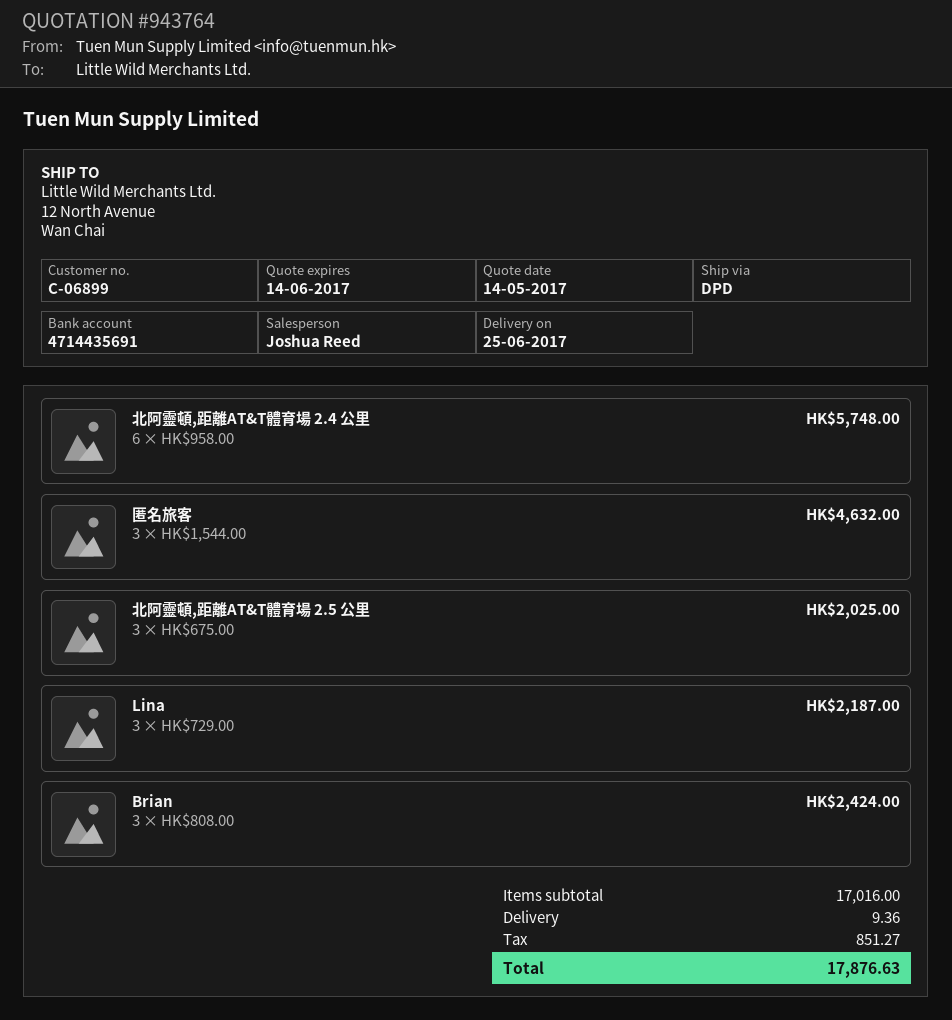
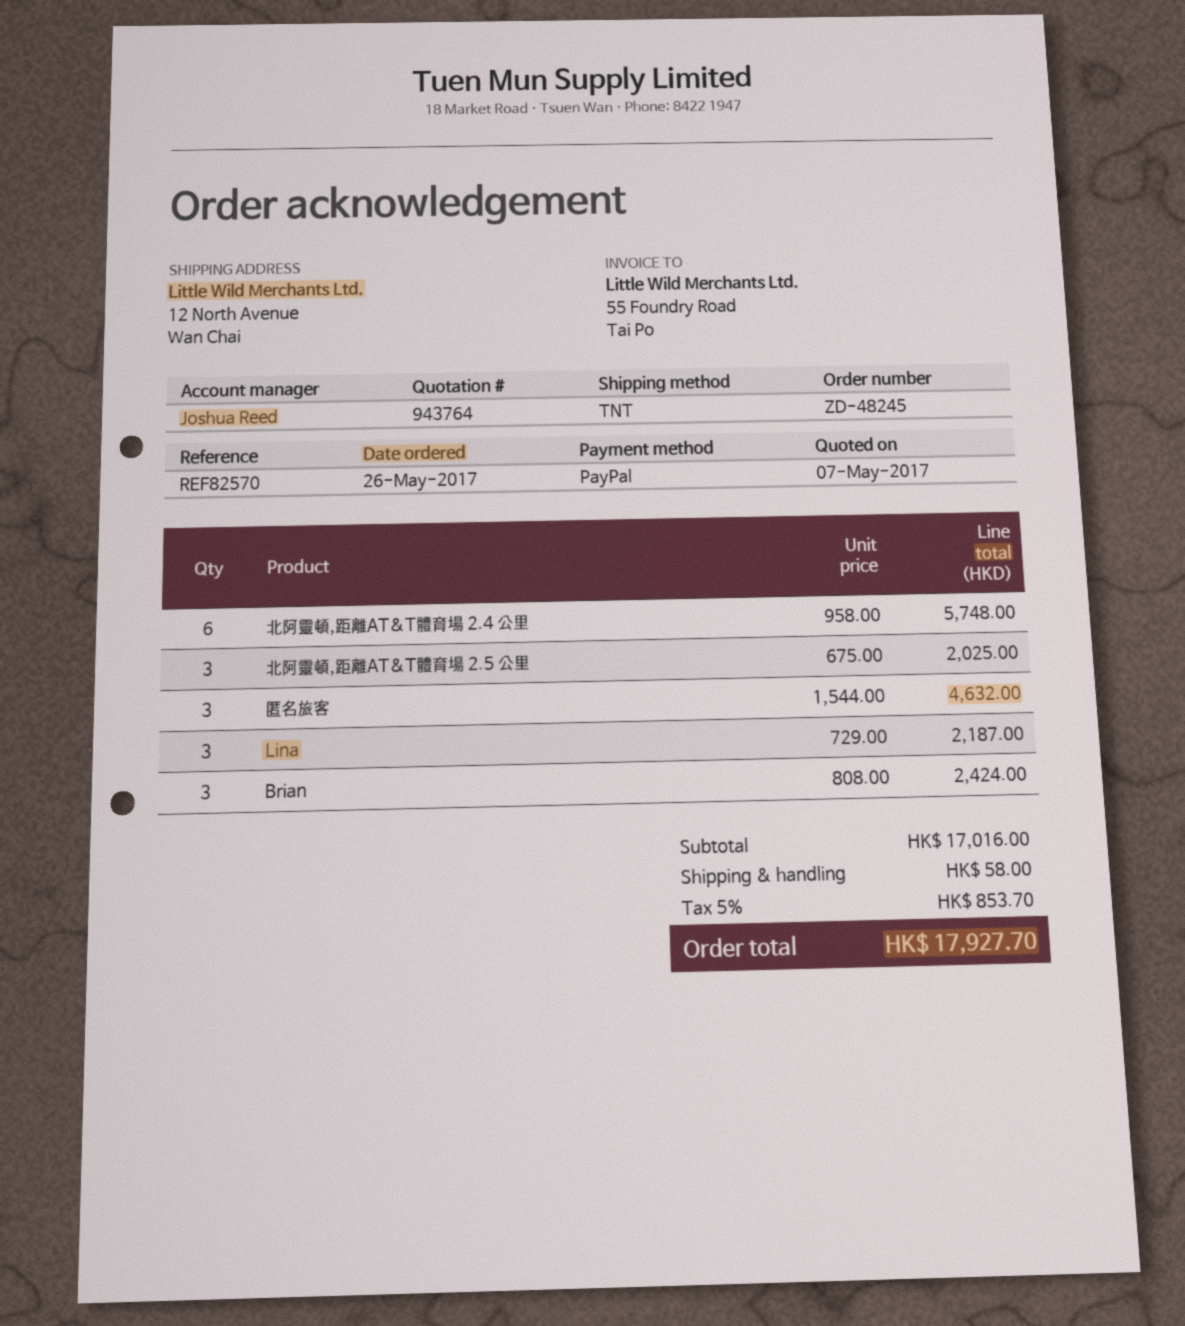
quote date: 2017-05-14 -> 2017-05-07
shipping method: DPD -> TNT
shipping: 9.36 -> 58.00
tax: 851.27 -> 853.70
total: 17876.63 -> 17927.70

